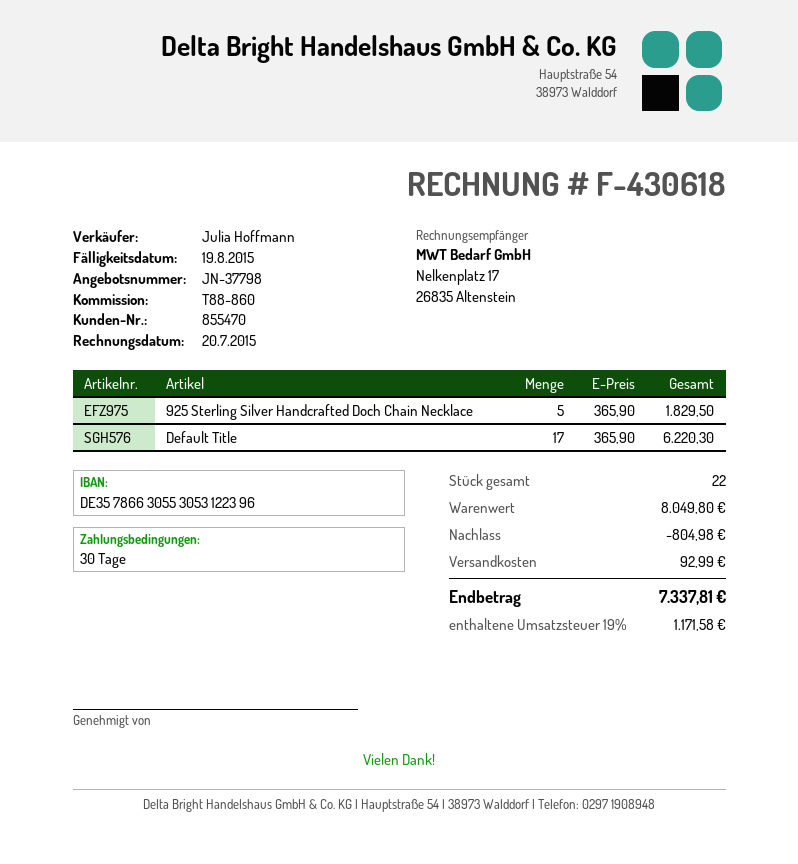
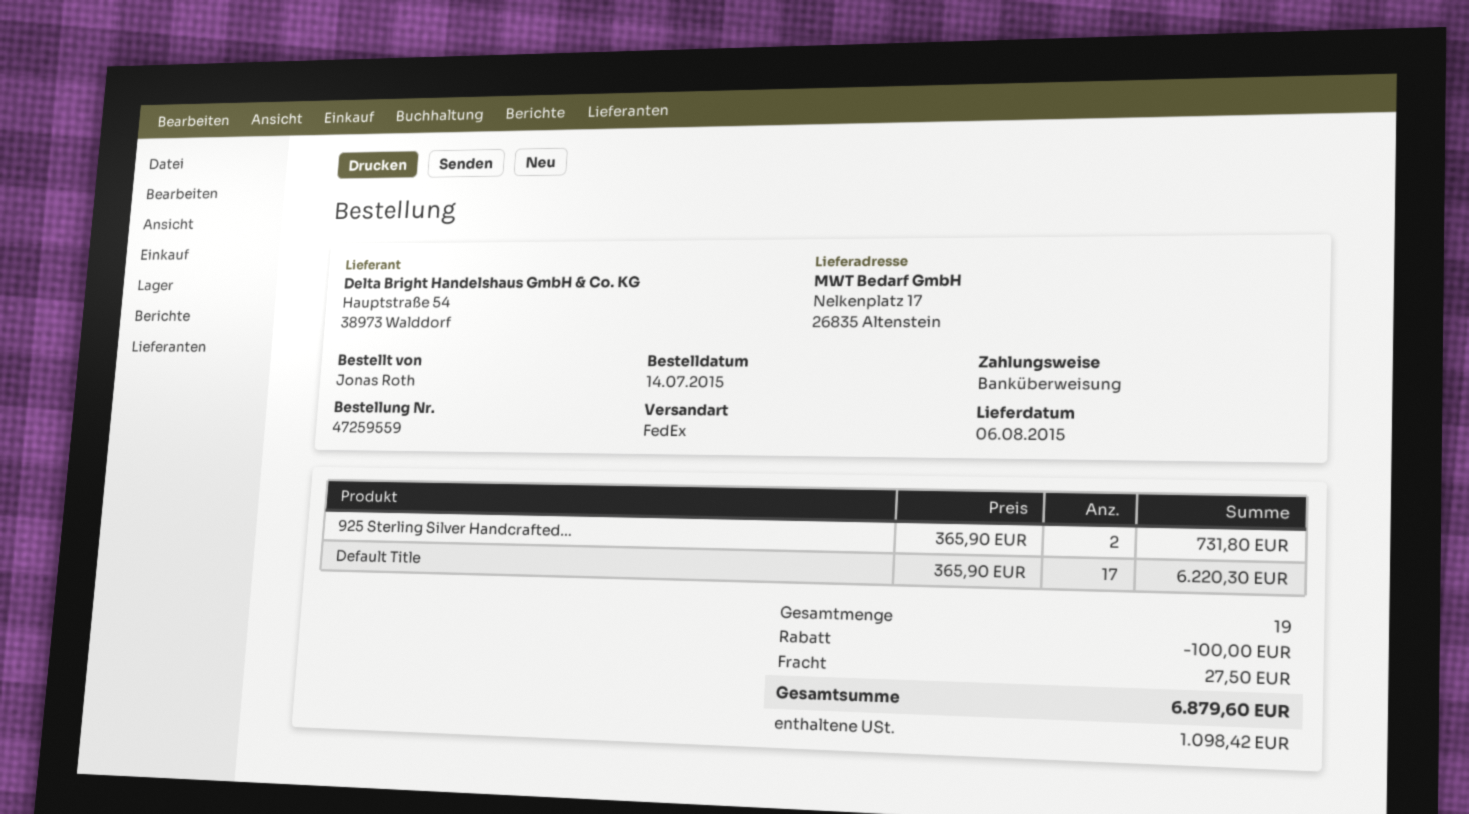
925 Sterling Silver Handcrafted Doch Chain Necklace: 5 x 365.90 = 1829.50 -> 2 x 365.90 = 731.80
total quantity: 22 -> 19
discount: 804.98 -> 100.00
shipping: 92.99 -> 27.50
tax: 1171.58 -> 1098.42
total: 7337.81 -> 6879.60

